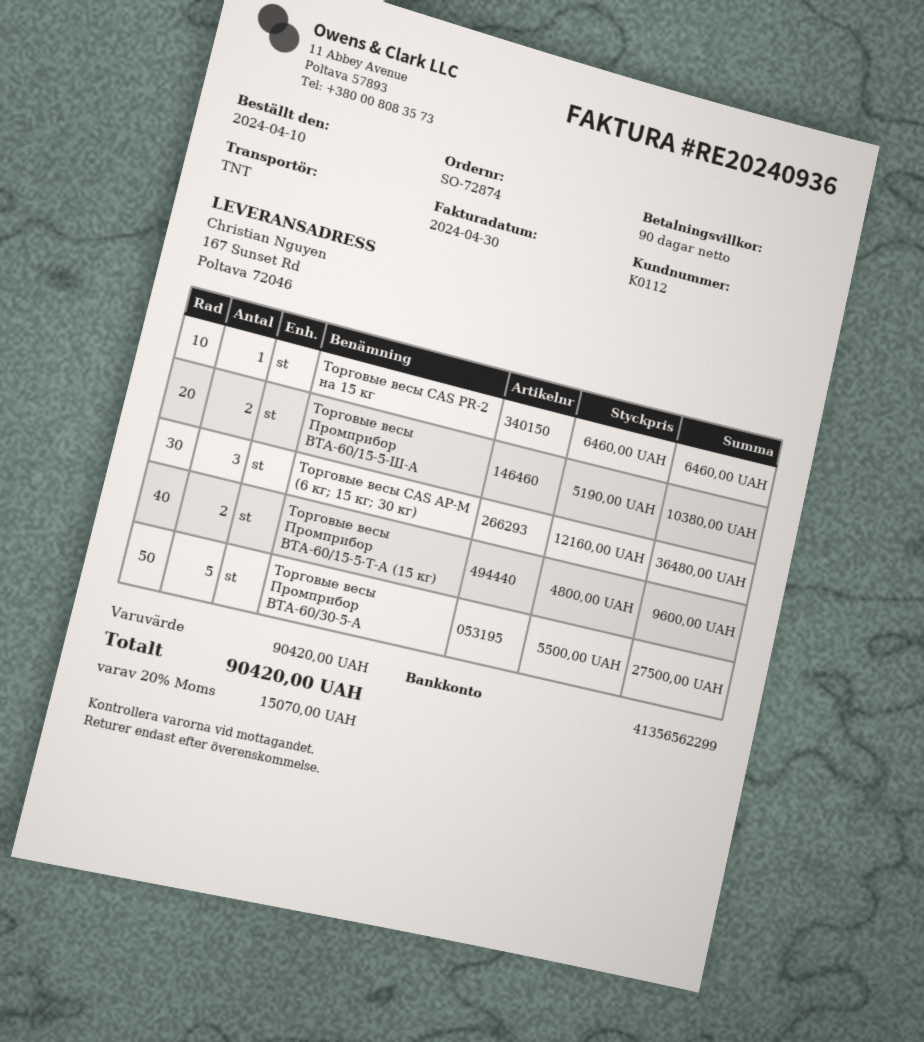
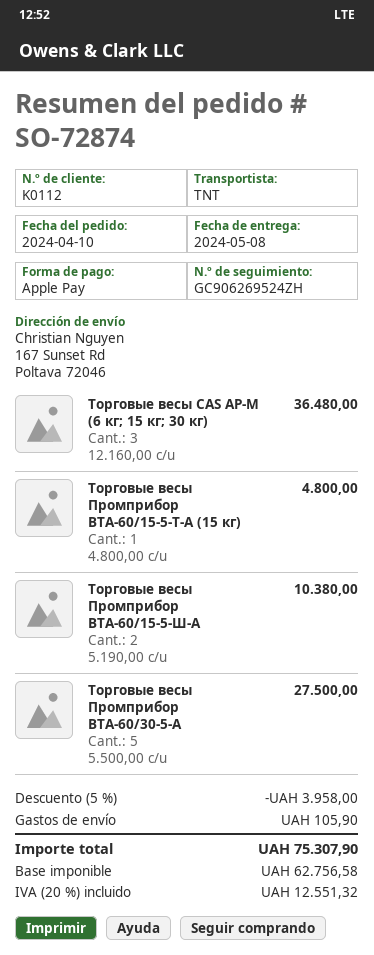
Торговые весы CAS PR-2 на 15 кг: 1 x 6460.00 = 6460.00 -> none
Торговые весы Промприбор ВТА-60/15-5-Т-А (15 кг): 2 x 4800.00 = 9600.00 -> 1 x 4800.00 = 4800.00
discount: none -> 5% = 3958.00
shipping: none -> 105.90
tax: 20% = 15070.00 -> 20% = 12551.32
total: 90420.00 -> 75307.90

